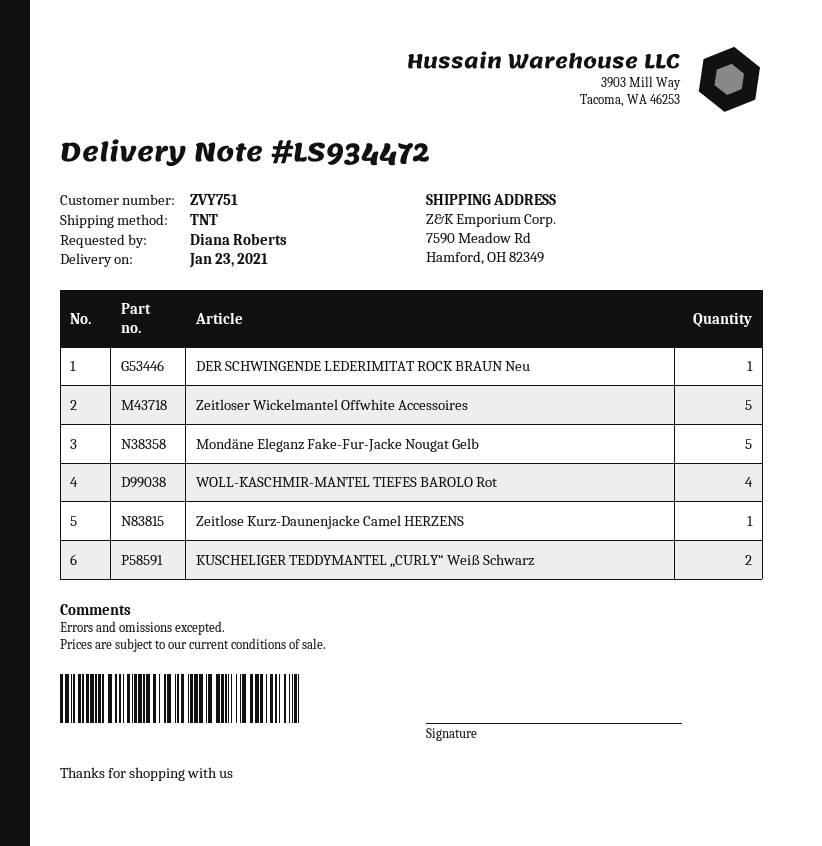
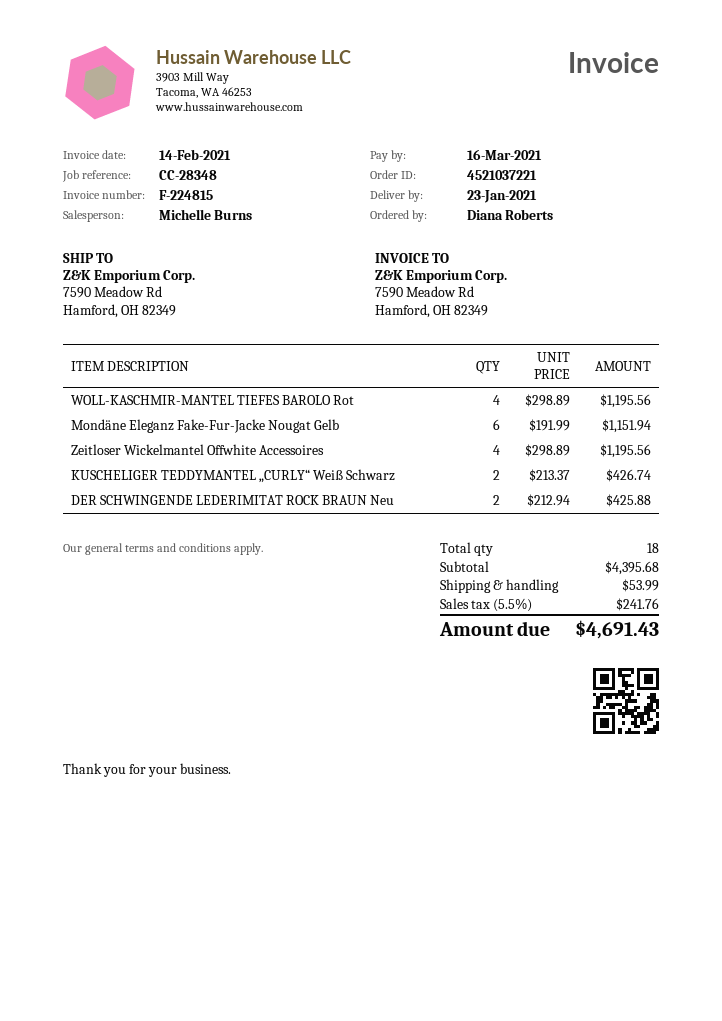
DER SCHWINGENDE LEDERIMITAT ROCK BRAUN Neu: 1 -> 2
Zeitloser Wickelmantel Offwhite Accessoires: 5 -> 4
Mondäne Eleganz Fake-Fur-Jacke Nougat Gelb: 5 -> 6
Zeitlose Kurz-Daunenjacke Camel HERZENS: 1 -> none

